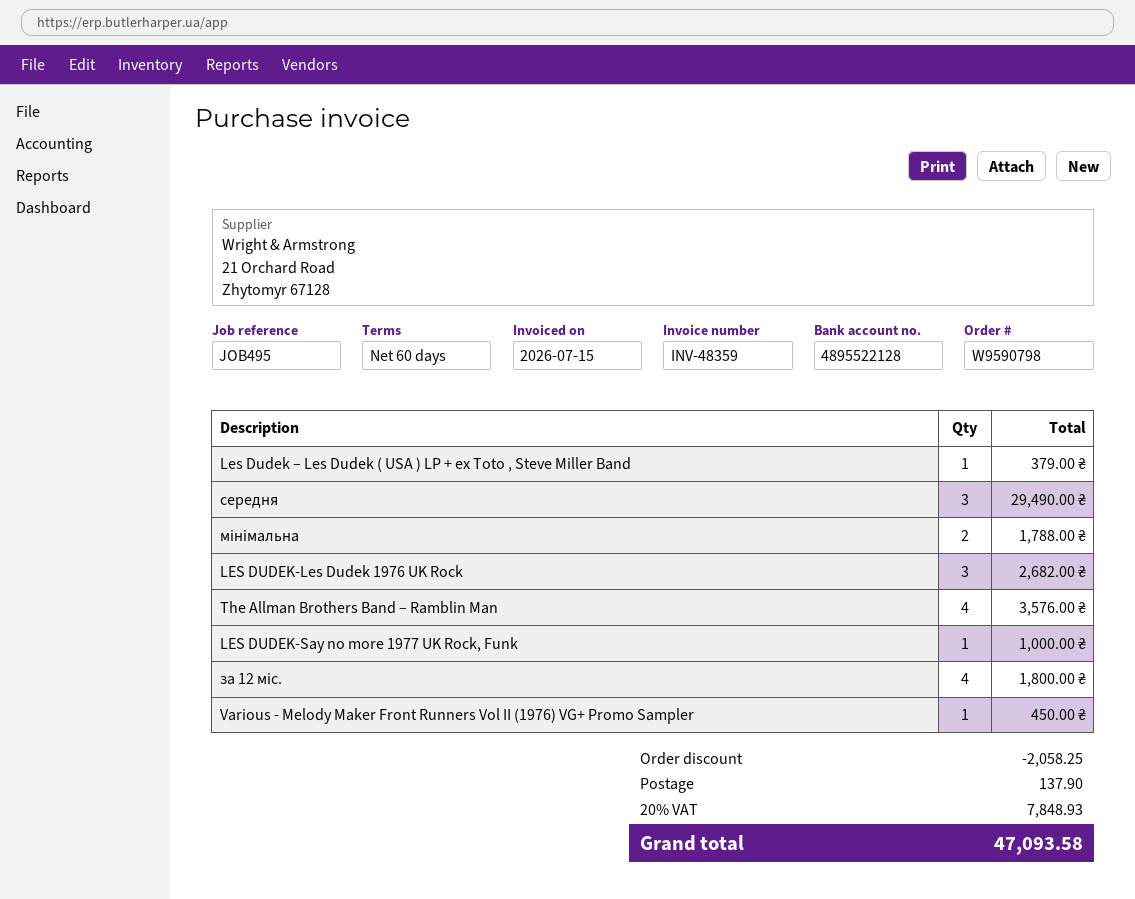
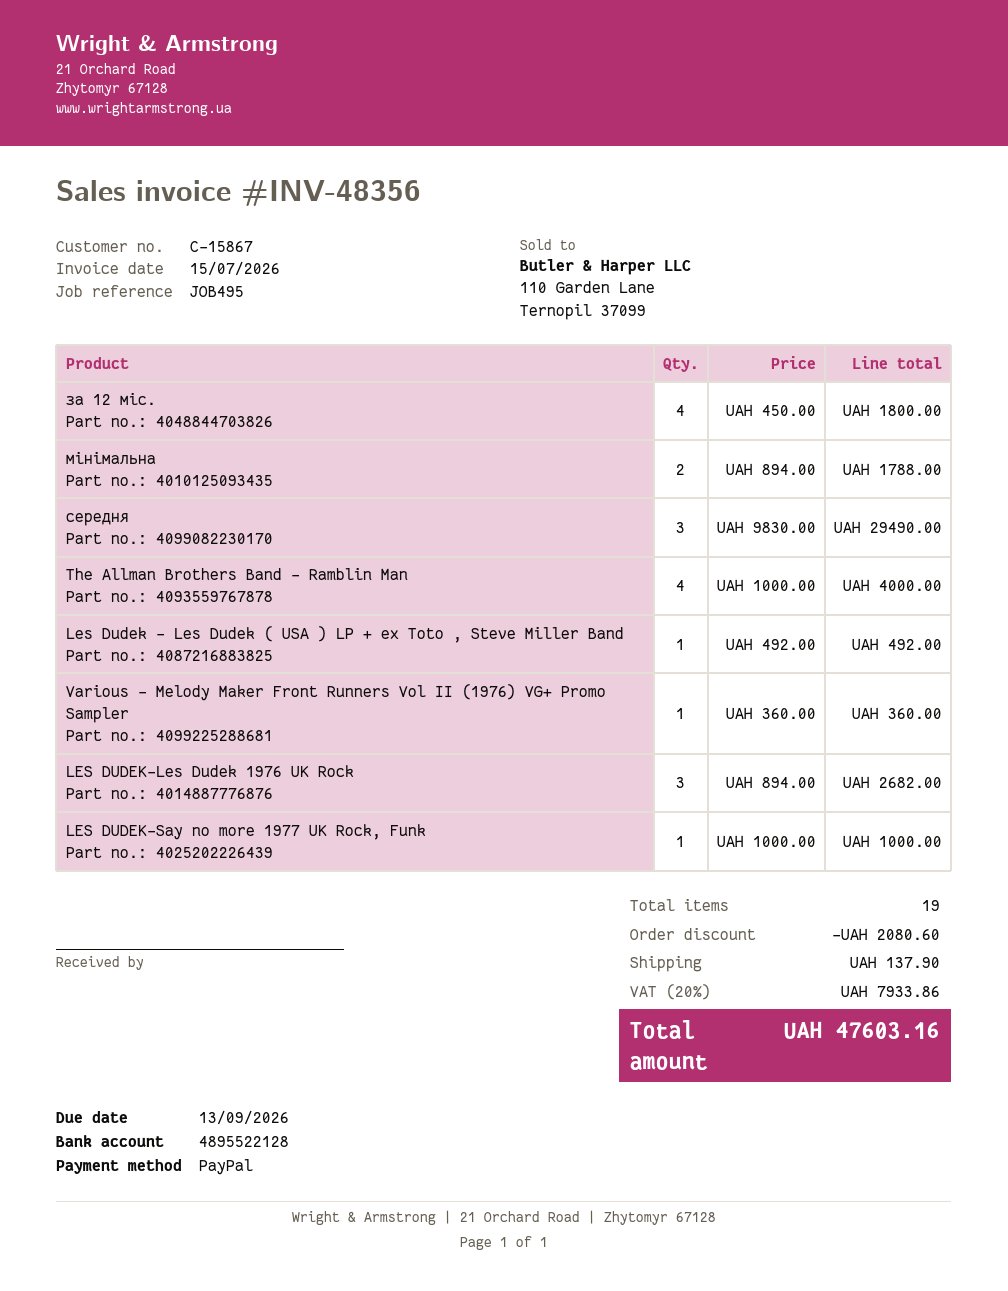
invoice number: INV-48359 -> INV-48356
Les Dudek – Les Dudek ( USA ) LP + ex Toto , Steve Miller Band: 1 for 379.00 -> 1 for 492.00
The Allman Brothers Band – Ramblin Man: 4 for 3576.00 -> 4 for 4000.00
Various - Melody Maker Front Runners Vol II (1976) VG+ Promo Sampler: 1 for 450.00 -> 1 for 360.00
discount: 2058.25 -> 2080.60
tax: 20% = 7848.93 -> 20% = 7933.86
total: 47093.58 -> 47603.16

